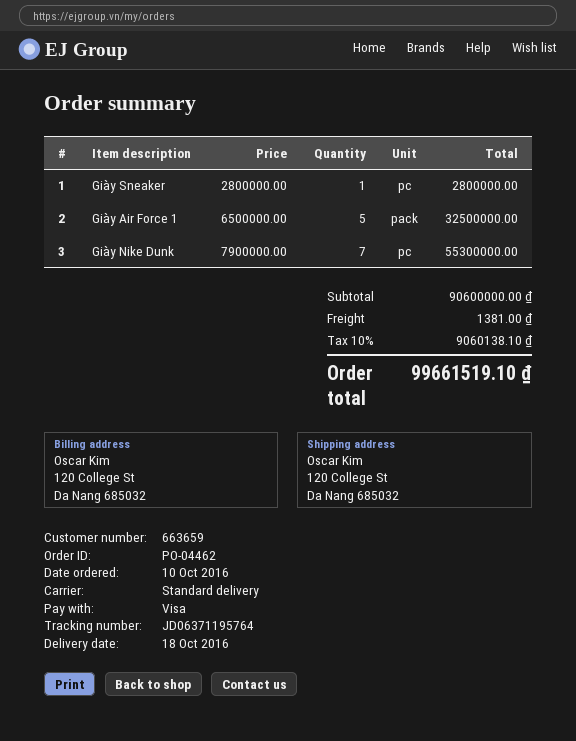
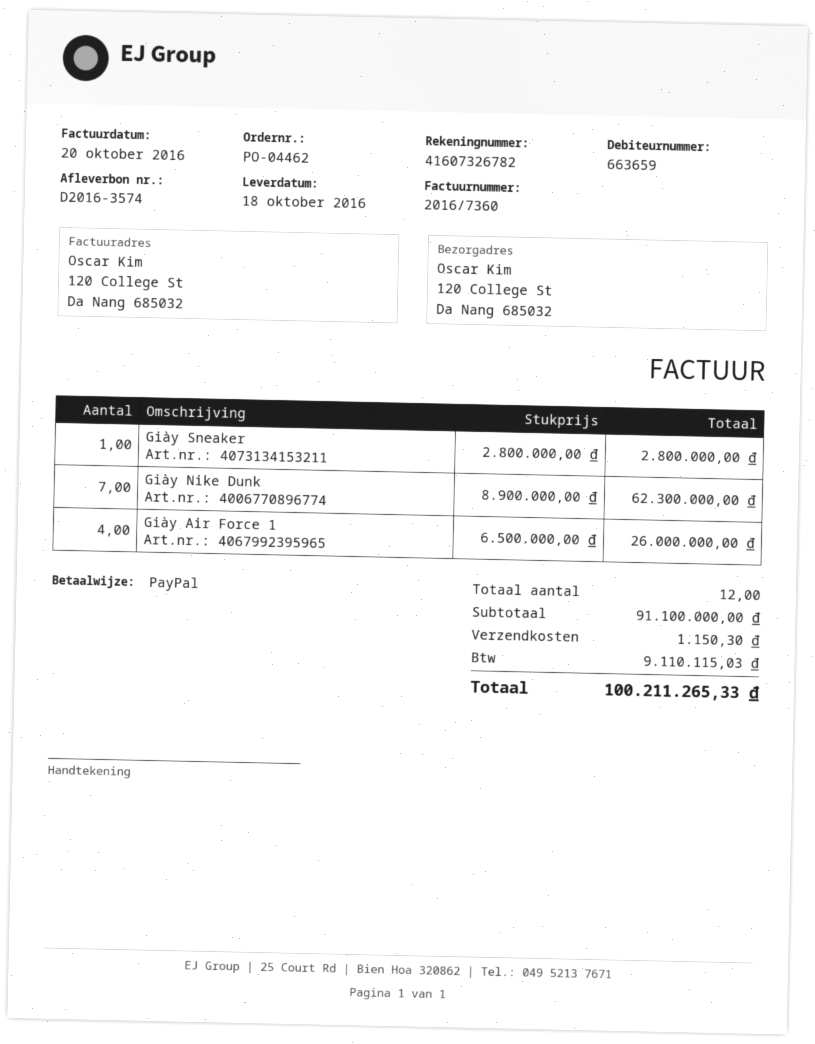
payment method: Visa -> PayPal
Giày Air Force 1: 5 x 6500000.00 = 32500000.00 -> 4 x 6500000.00 = 26000000.00
Giày Nike Dunk: 7 x 7900000.00 = 55300000.00 -> 7 x 8900000.00 = 62300000.00
subtotal: 90600000.00 -> 91100000.00
shipping: 1381.00 -> 1150.30
tax: 9060138.10 -> 9110115.03
total: 99661519.10 -> 100211265.33

